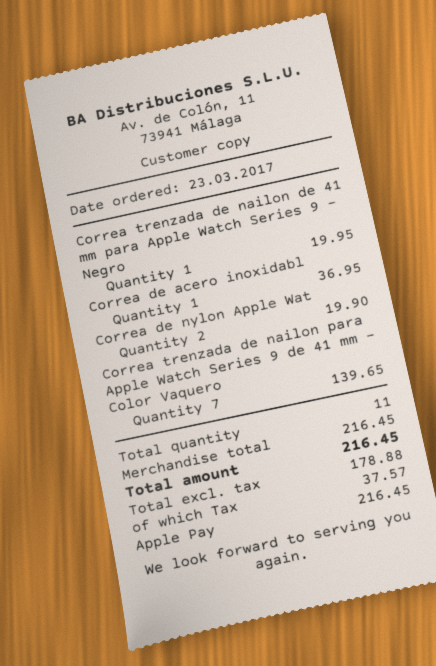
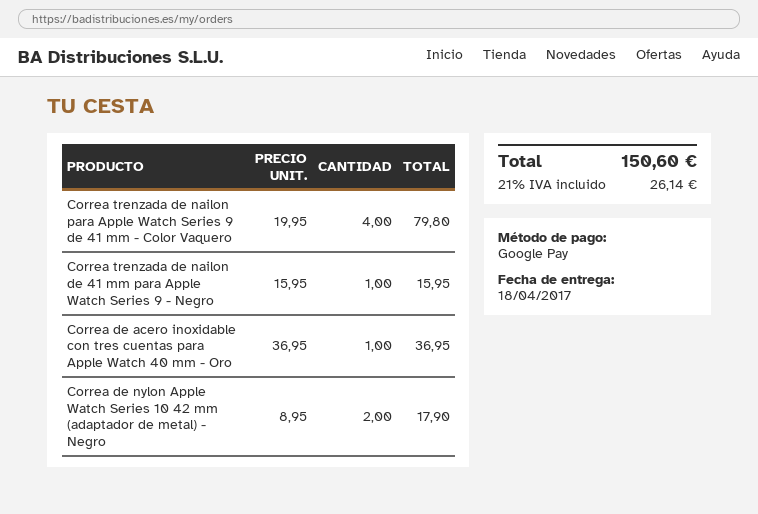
payment method: Apple Pay -> Google Pay
Correa trenzada de nailon de 41 mm para Apple Watch Series 9 - Negro: 1 for 19.95 -> 1 for 15.95
Correa de nylon Apple Wat: 2 for 19.90 -> 2 for 17.90
Correa trenzada de nailon para Apple Watch Series 9 de 41 mm - Color Vaquero: 7 for 139.65 -> 4 for 79.80
tax: 37.57 -> 26.14
total: 216.45 -> 150.60

